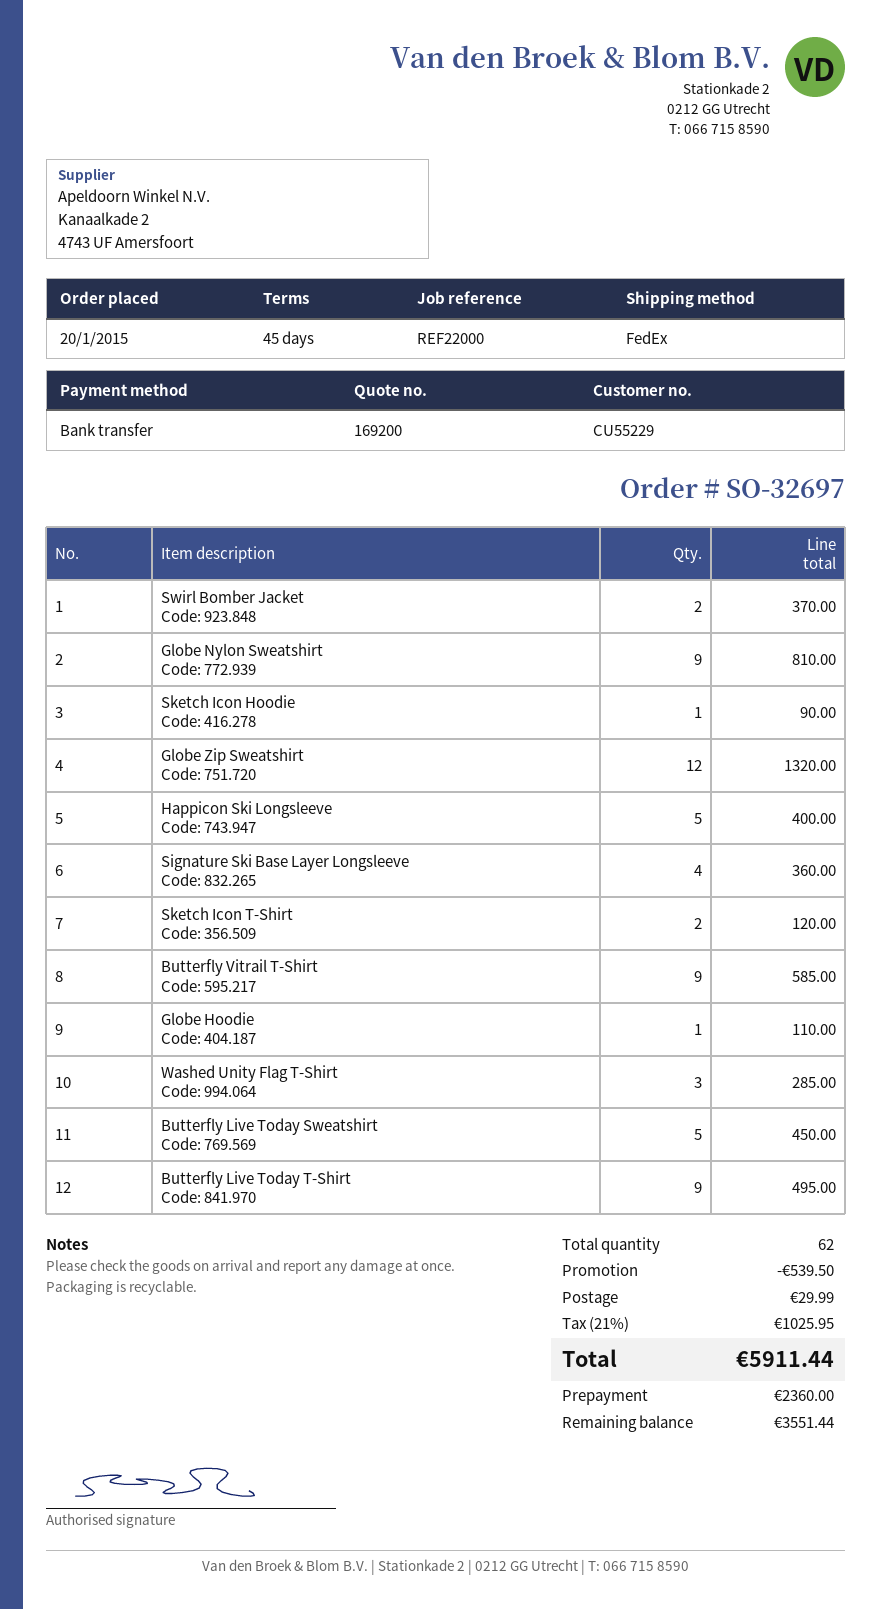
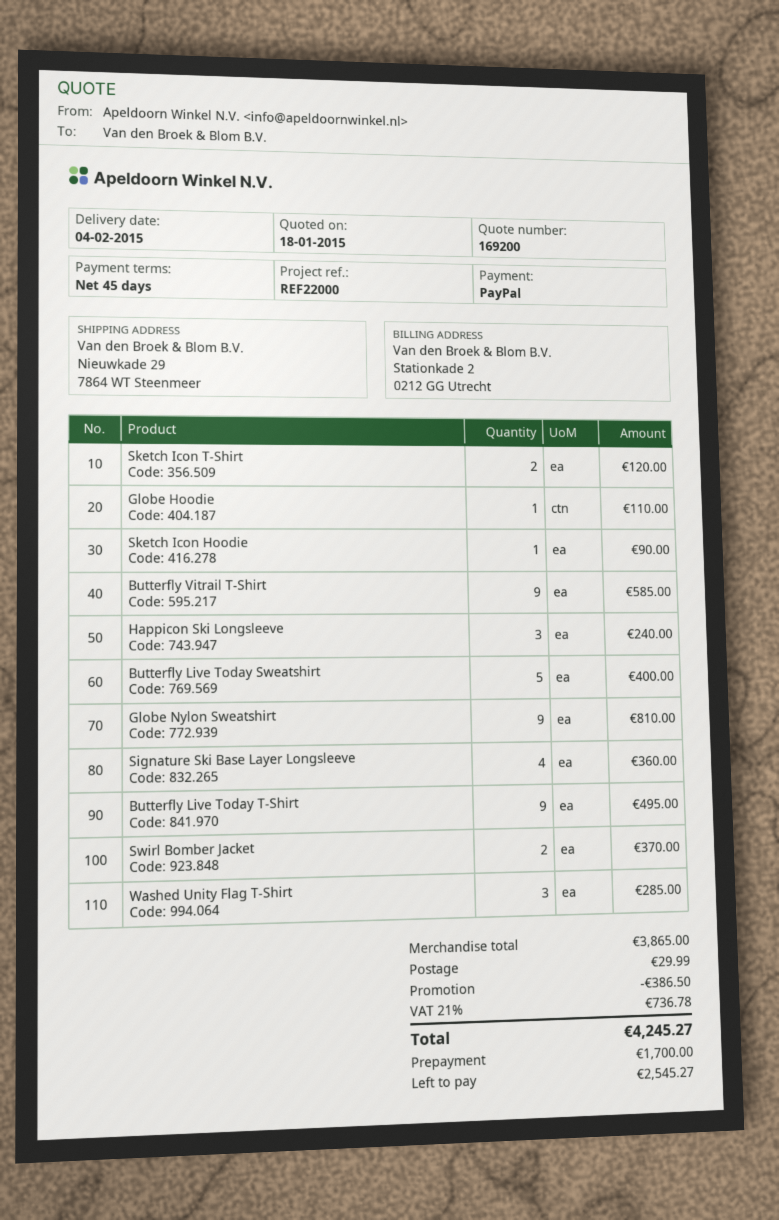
payment method: bank transfer -> PayPal
Globe Zip Sweatshirt: 12 for 1320.00 -> none
Happicon Ski Longsleeve: 5 for 400.00 -> 3 for 240.00
Butterfly Live Today Sweatshirt: 5 for 450.00 -> 5 for 400.00
discount: 539.50 -> 386.50
tax: 21% = 1025.95 -> 21% = 736.78
total: 5911.44 -> 4245.27
deposit: 2360.00 -> 1700.00
balance: 3551.44 -> 2545.27

